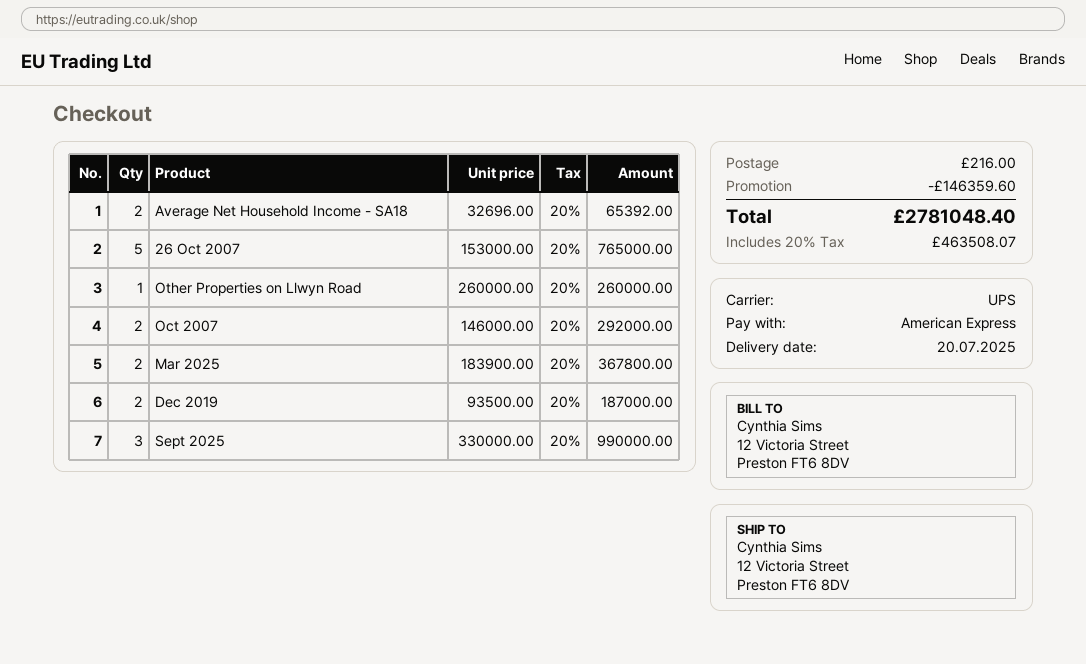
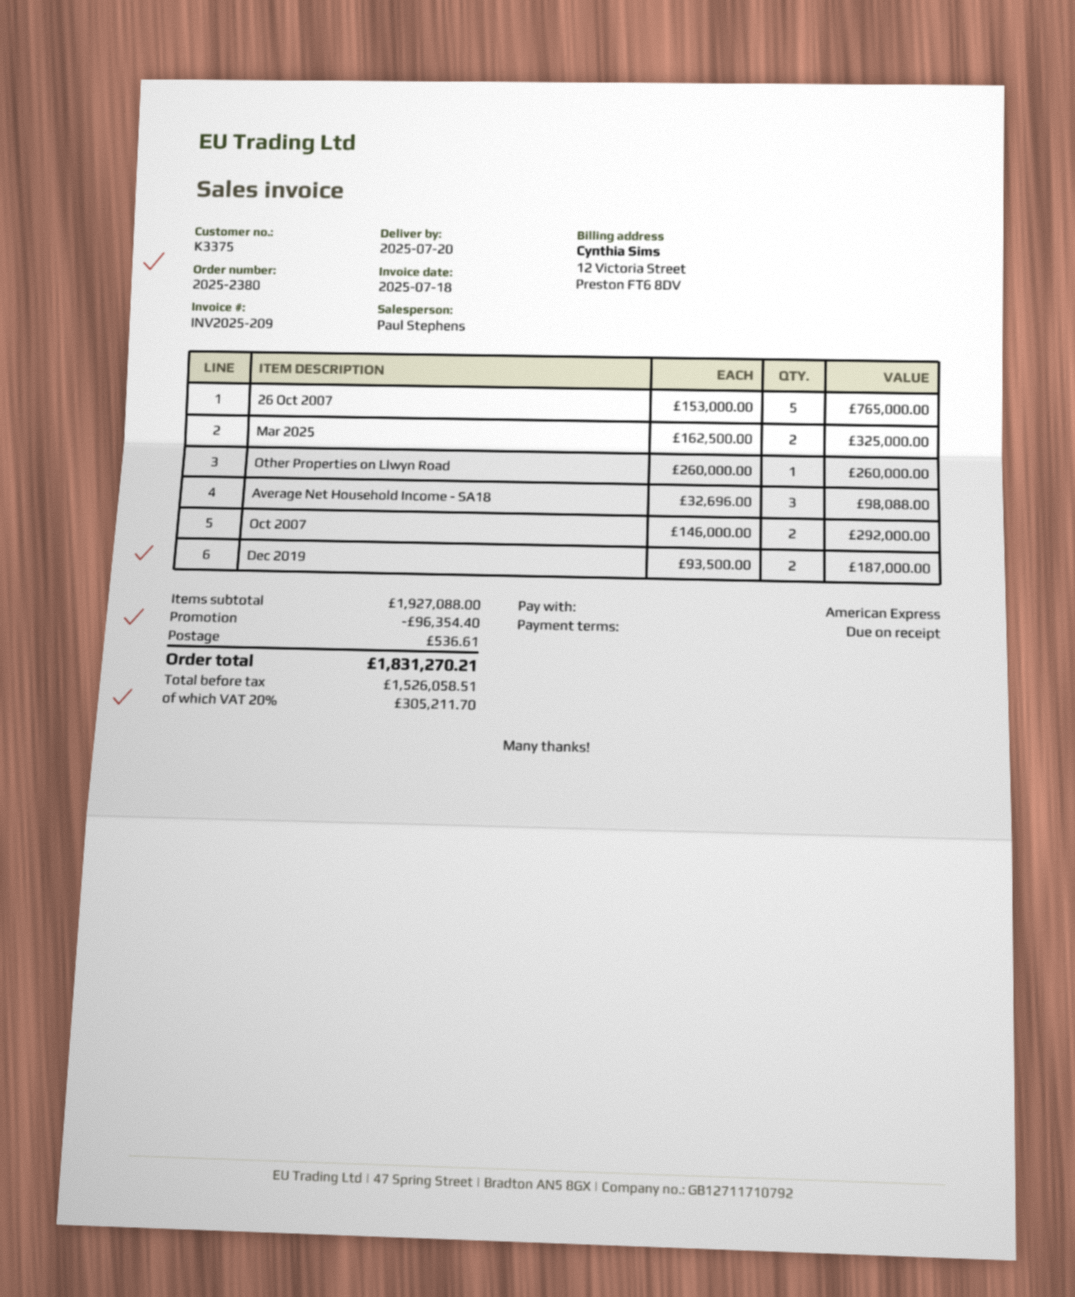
Average Net Household Income - SA18: 2 x 32696.00 = 65392.00 -> 3 x 32696.00 = 98088.00
Mar 2025: 2 x 183900.00 = 367800.00 -> 2 x 162500.00 = 325000.00
Sept 2025: 3 x 330000.00 = 990000.00 -> none
discount: 146359.60 -> 96354.40
shipping: 216.00 -> 536.61
tax: 20% = 463508.07 -> 20% = 305211.70
total: 2781048.40 -> 1831270.21

